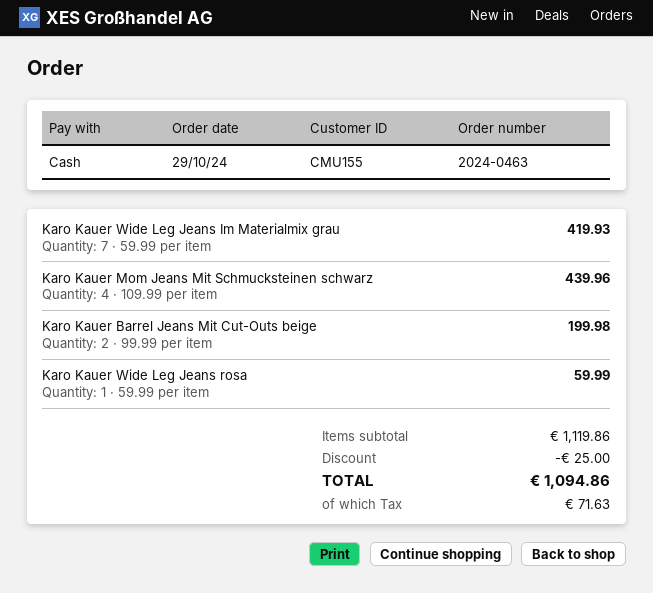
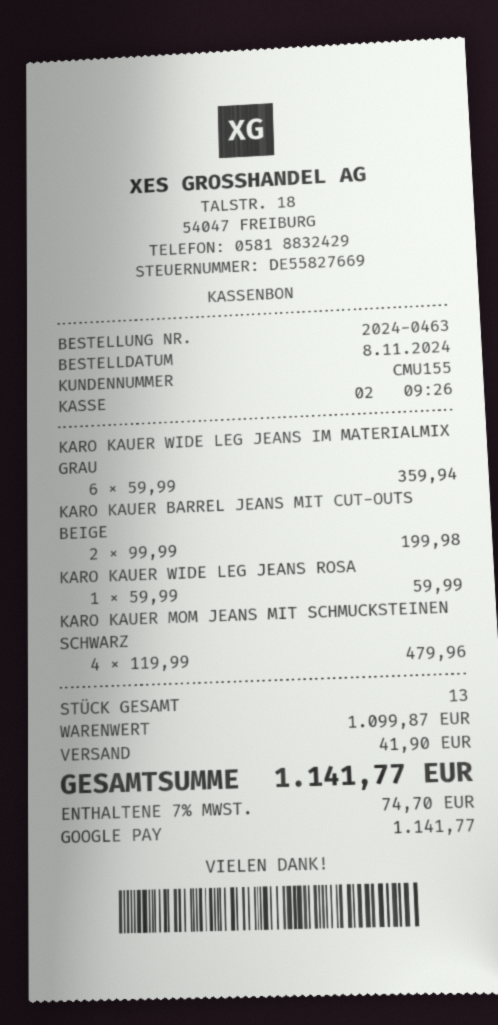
order date: 2024-10-29 -> 2024-11-08
payment method: cash -> Google Pay
Karo Kauer Wide Leg Jeans Im Materialmix grau: 7 x 59.99 = 419.93 -> 6 x 59.99 = 359.94
Karo Kauer Mom Jeans Mit Schmucksteinen schwarz: 4 x 109.99 = 439.96 -> 4 x 119.99 = 479.96
subtotal: 1119.86 -> 1099.87
discount: 25.00 -> none
shipping: none -> 41.90
tax: 71.63 -> 74.70
total: 1094.86 -> 1141.77

